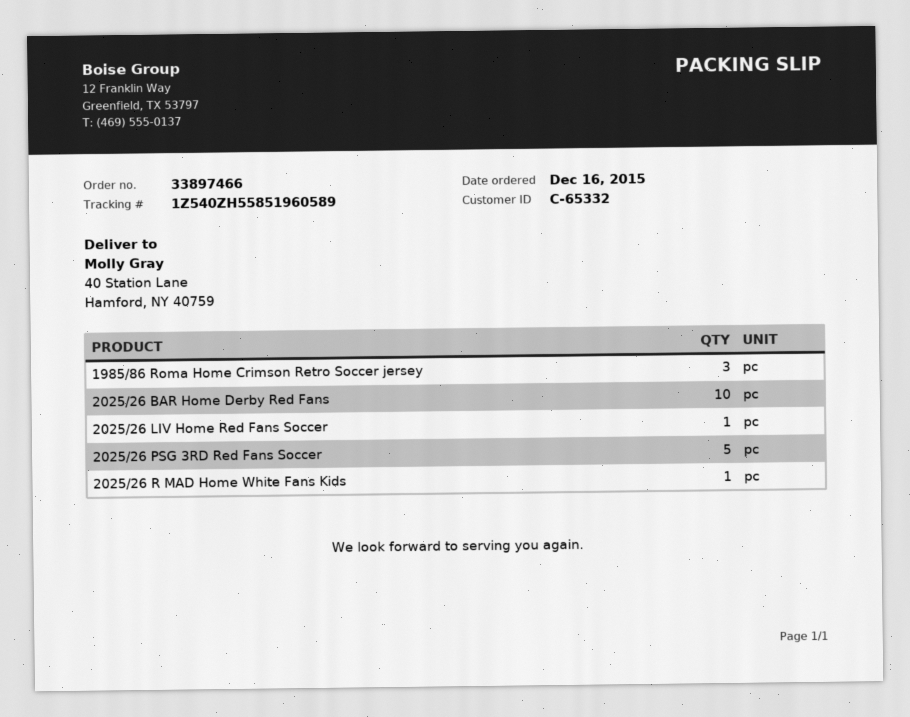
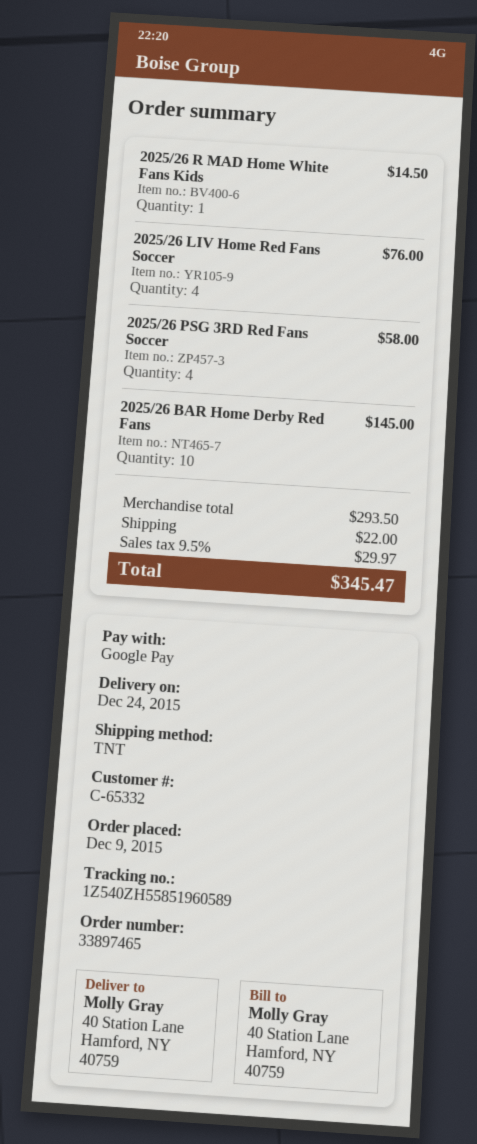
order number: 33897466 -> 33897465
order date: 2015-12-16 -> 2015-12-09
1985/86 Roma Home Crimson Retro Soccer jersey: 3 -> none
2025/26 LIV Home Red Fans Soccer: 1 -> 4
2025/26 PSG 3RD Red Fans Soccer: 5 -> 4

